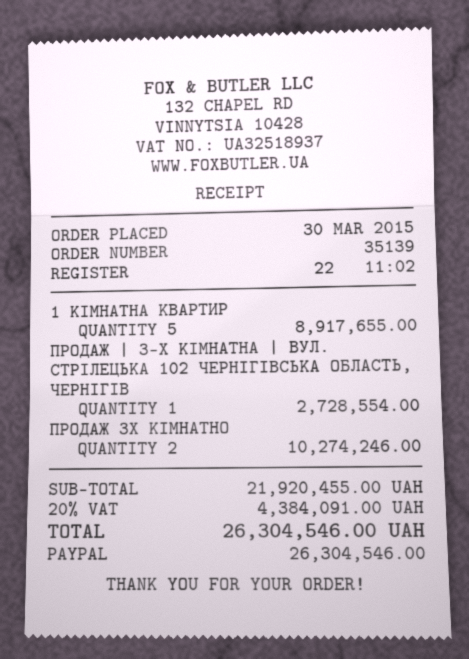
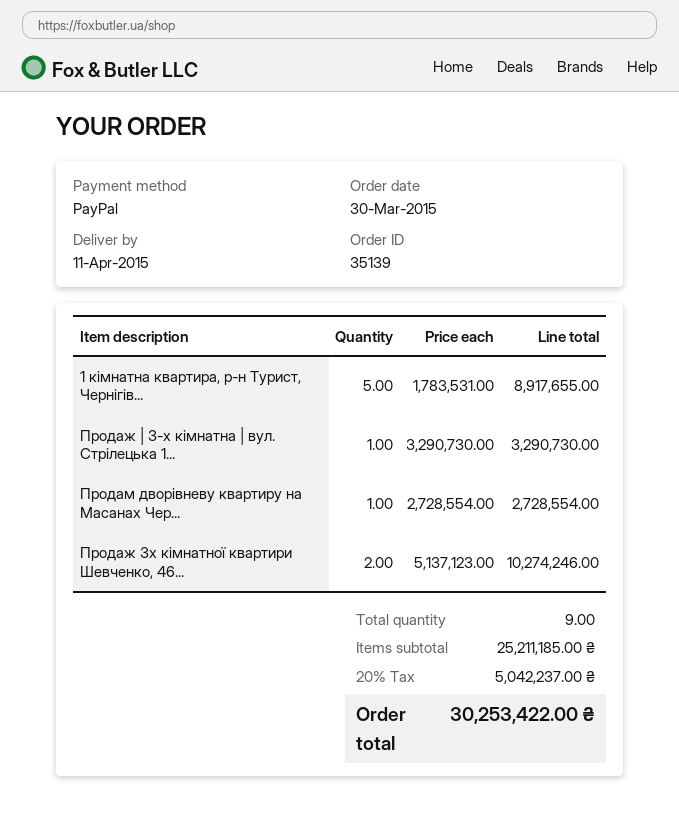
ПРОДАЖ | 3-Х КІМНАТНА | ВУЛ. СТРІЛЕЦЬКА 102 ЧЕРНІГІВСЬКА ОБЛАСТЬ, ЧЕРНІГІВ: 1 for 2728554.00 -> 1 for 3290730.00
Продам дворівневу квартиру на Масанах Чер...: none -> 1 for 2728554.00
subtotal: 21920455.00 -> 25211185.00
tax: 20% = 4384091.00 -> 20% = 5042237.00
total: 26304546.00 -> 30253422.00

